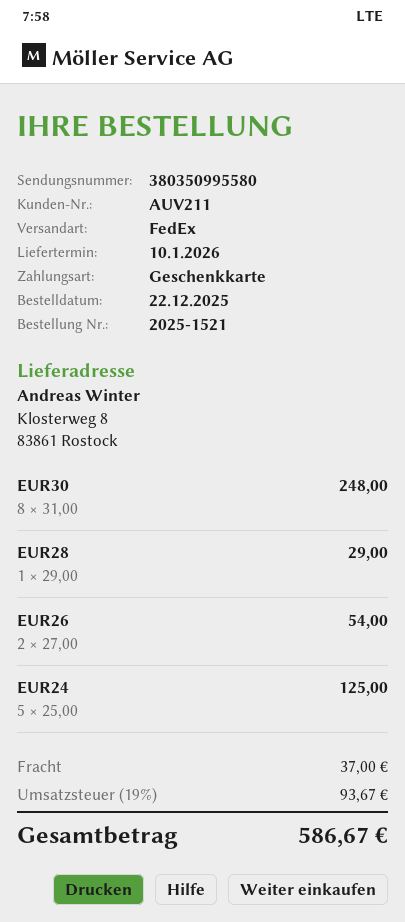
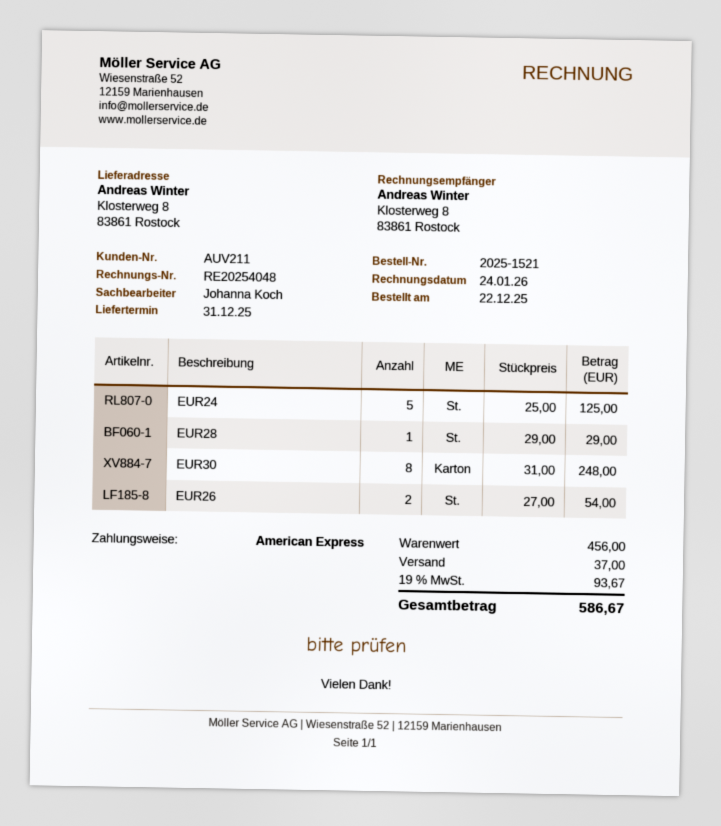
delivery date: 2026-01-10 -> 2025-12-31
payment method: gift card -> American Express

